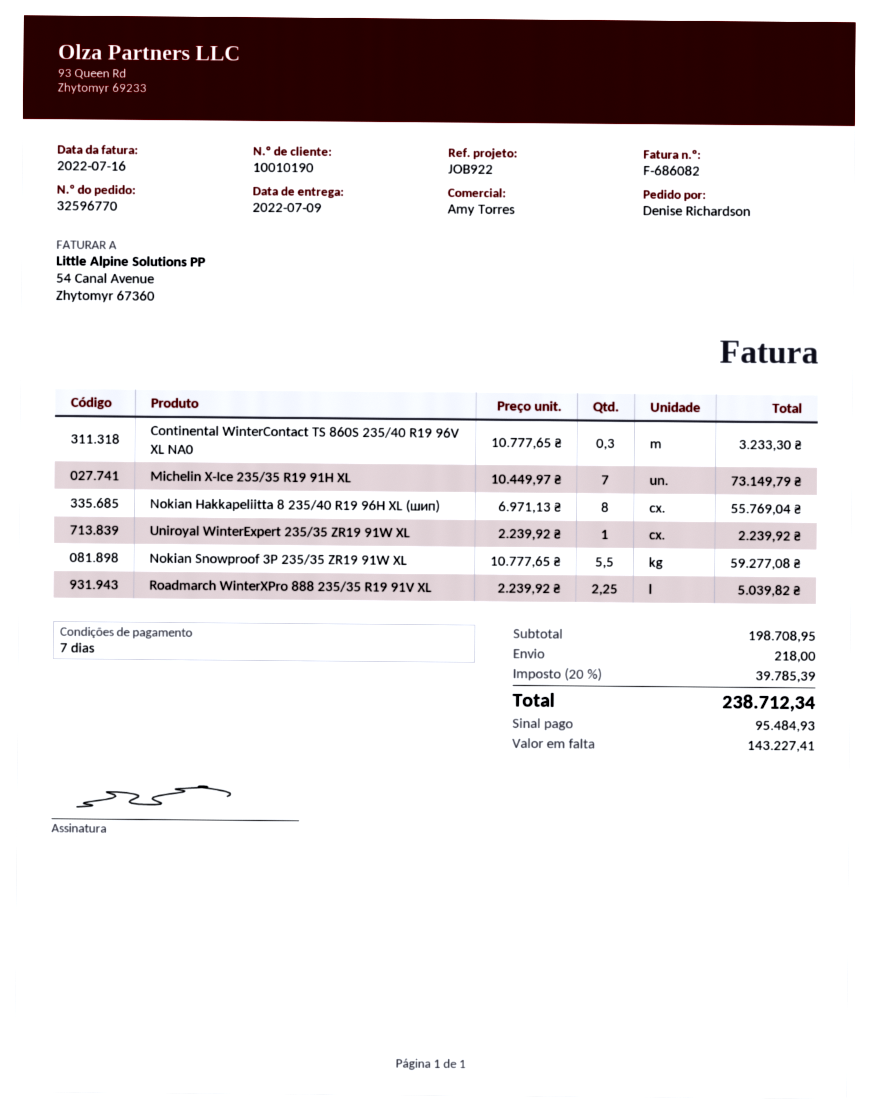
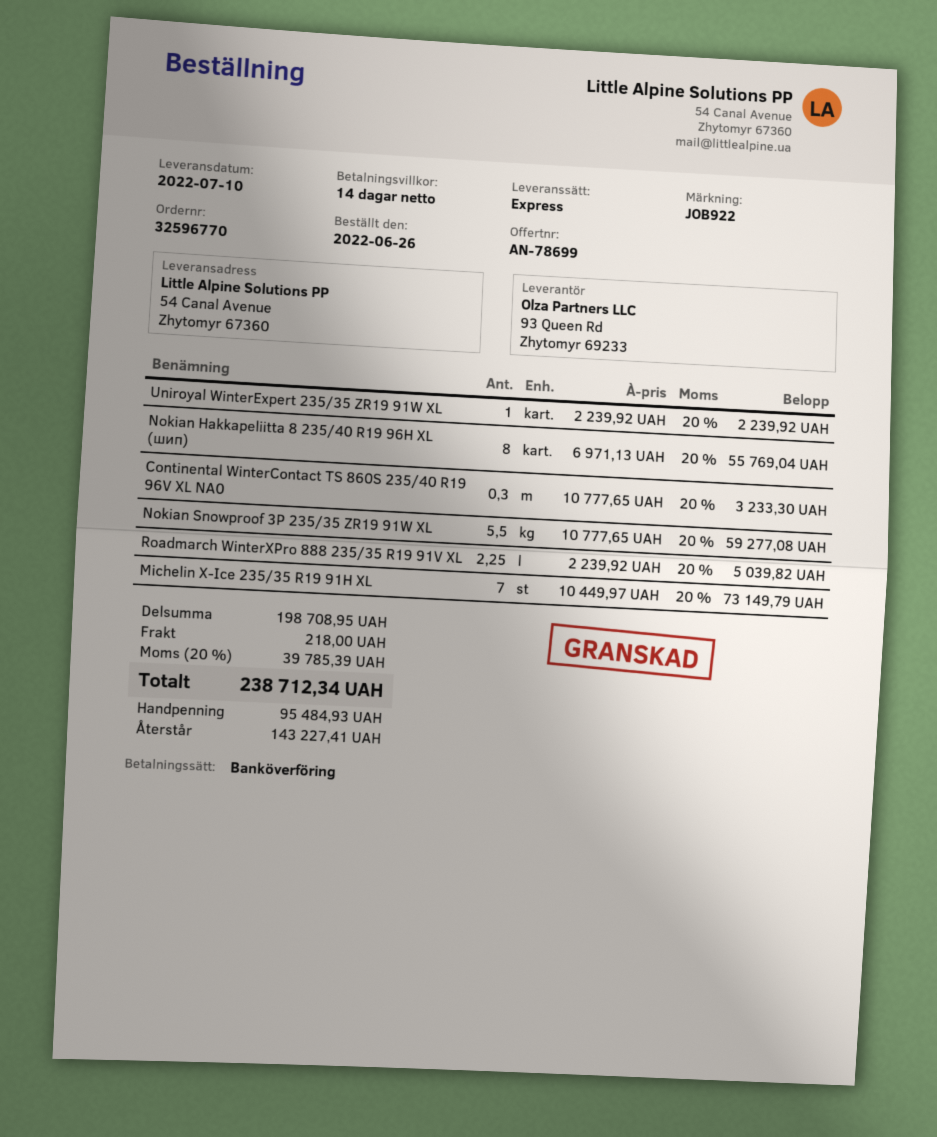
delivery date: 2022-07-09 -> 2022-07-10
payment terms: 7 days -> 14 days

